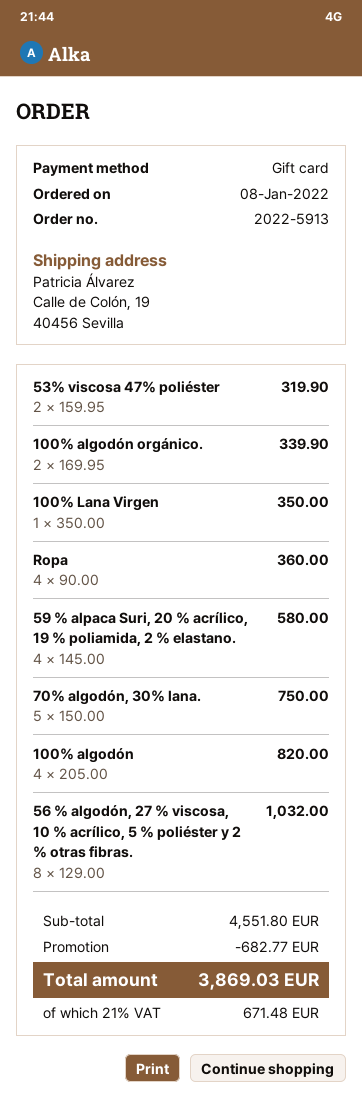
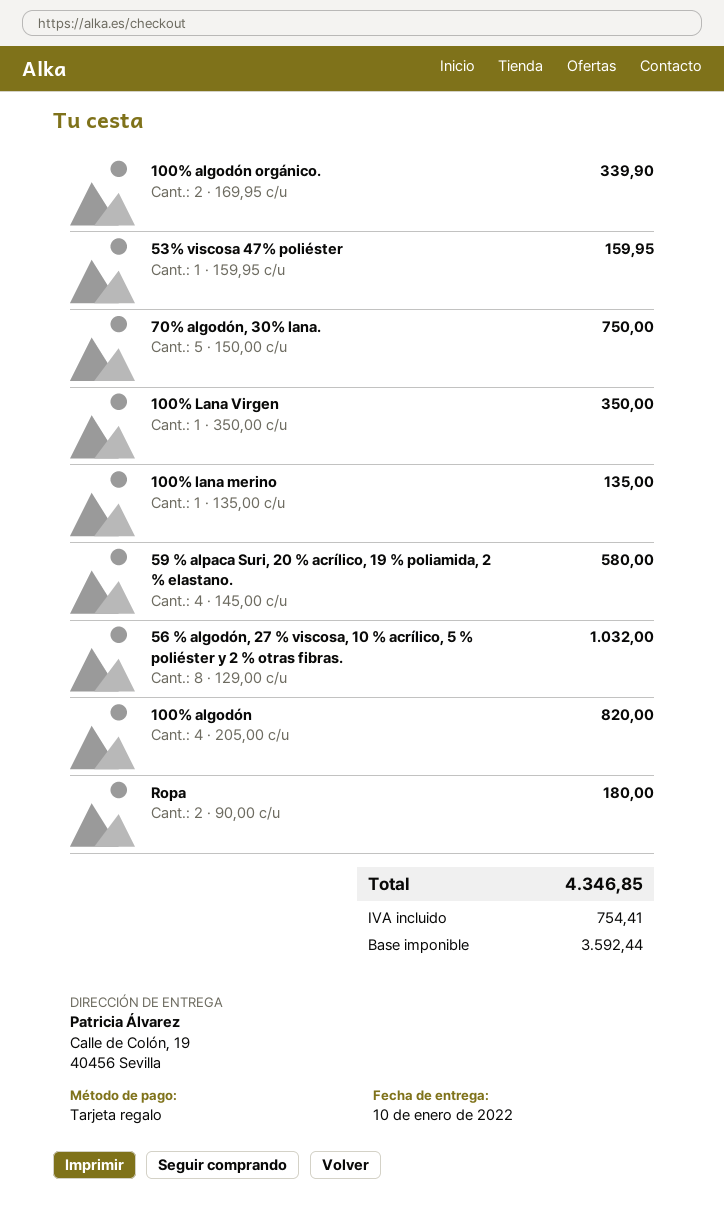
53% viscosa 47% poliéster: 2 x 159.95 = 319.90 -> 1 x 159.95 = 159.95
Ropa: 4 x 90.00 = 360.00 -> 2 x 90.00 = 180.00
100% lana merino: none -> 1 x 135.00 = 135.00
discount: 682.77 -> none
tax: 671.48 -> 754.41
total: 3869.03 -> 4346.85

